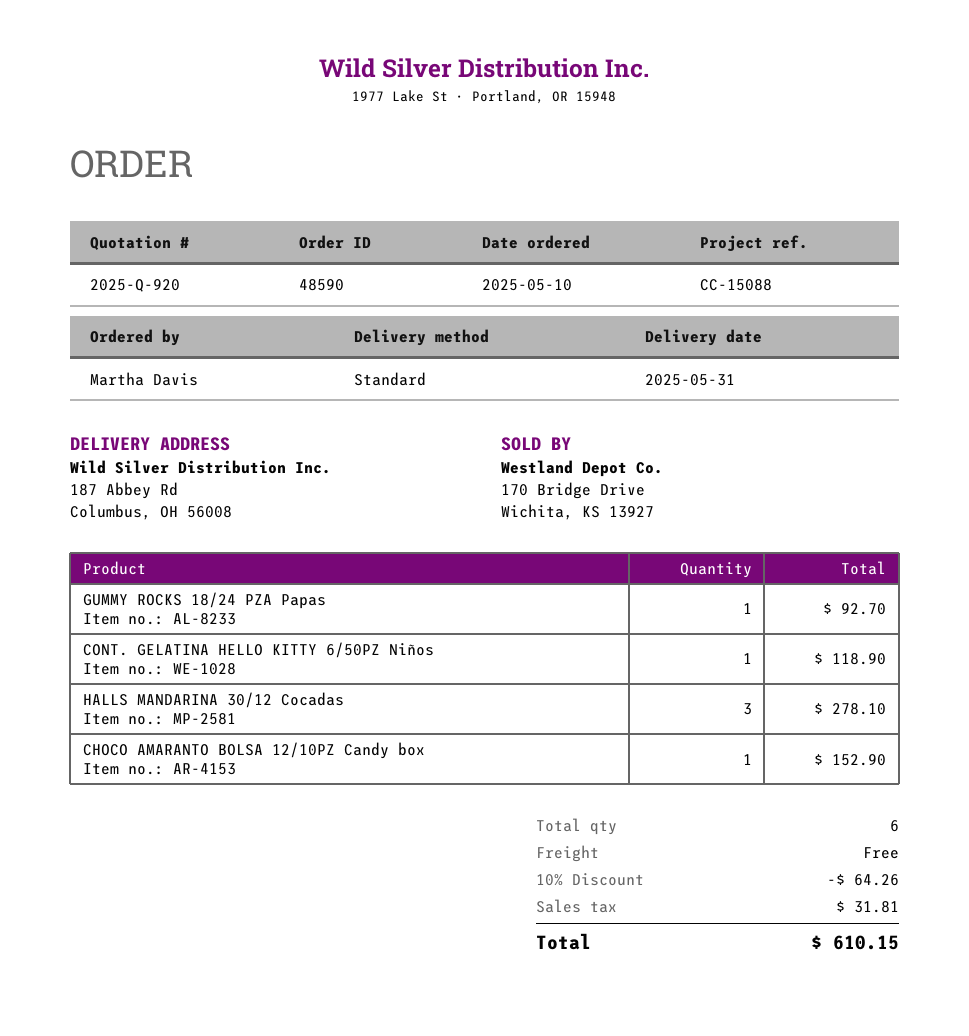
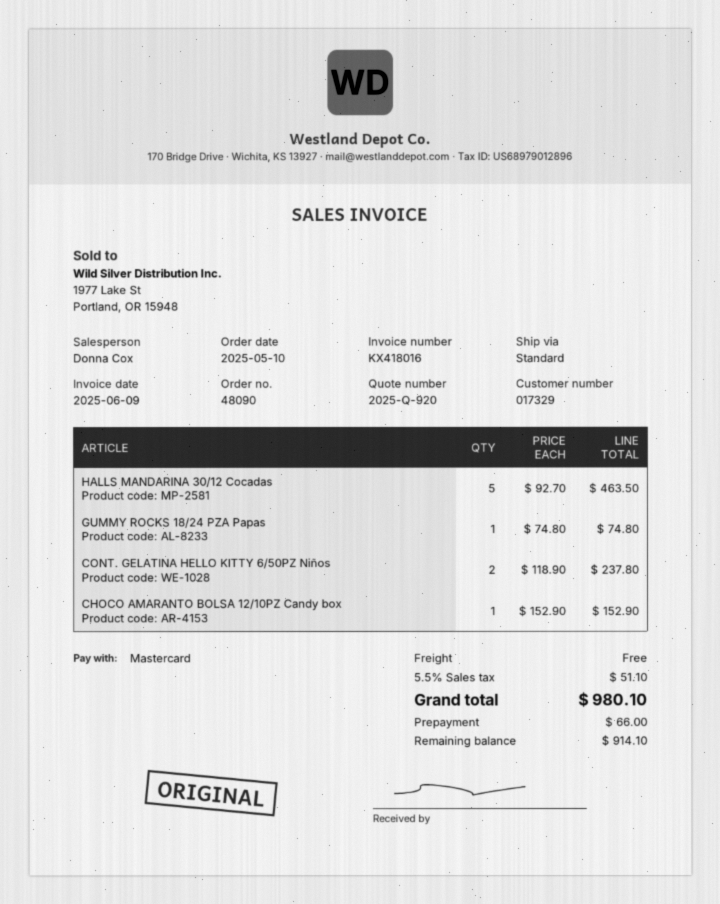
order number: 48590 -> 48090
GUMMY ROCKS 18/24 PZA Papas: 1 for 92.70 -> 1 for 74.80
CONT. GELATINA HELLO KITTY 6/50PZ Niños: 1 for 118.90 -> 2 for 237.80
HALLS MANDARINA 30/12 Cocadas: 3 for 278.10 -> 5 for 463.50
discount: 10% = 64.26 -> none
tax: 31.81 -> 51.10
total: 610.15 -> 980.10

